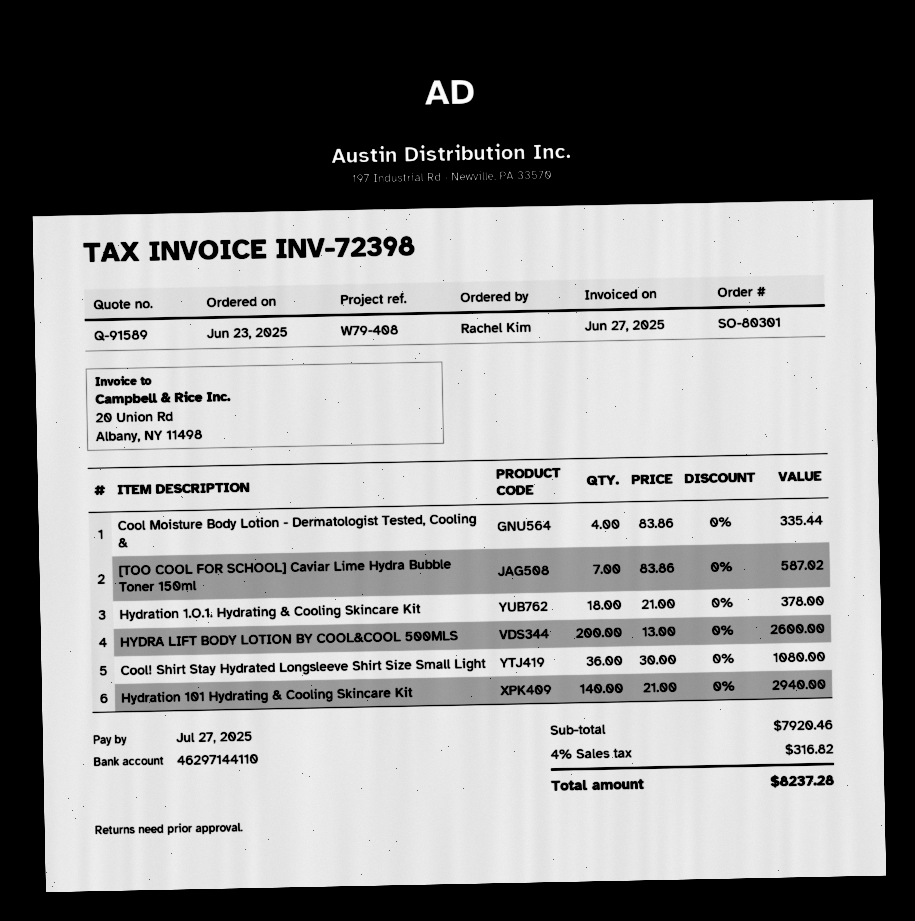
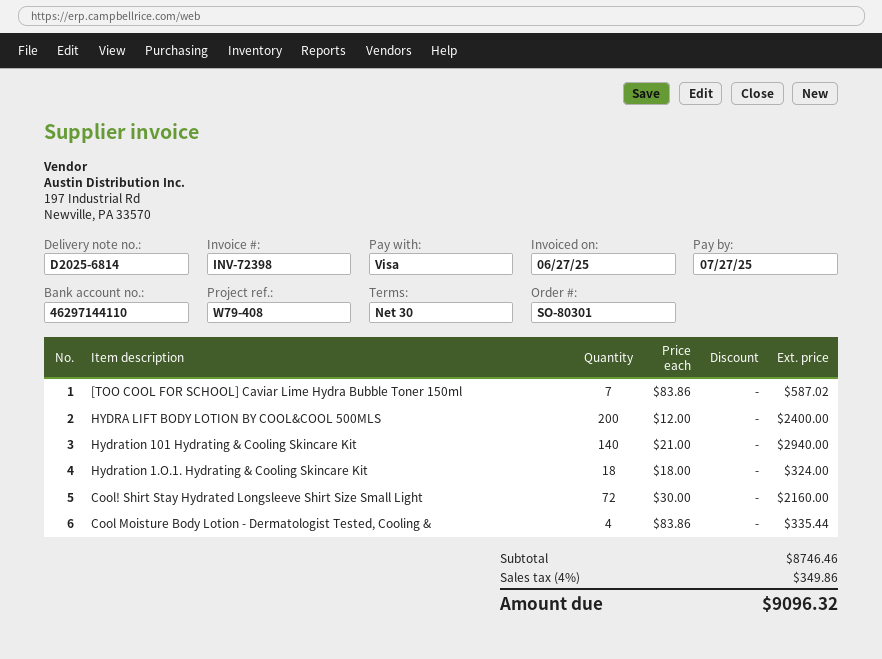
Hydration 1.O.1. Hydrating & Cooling Skincare Kit: 18 x 21.00 = 378.00 -> 18 x 18.00 = 324.00
HYDRA LIFT BODY LOTION BY COOL&COOL 500MLS: 200 x 13.00 = 2600.00 -> 200 x 12.00 = 2400.00
Cool! Shirt Stay Hydrated Longsleeve Shirt Size Small Light: 36 x 30.00 = 1080.00 -> 72 x 30.00 = 2160.00
subtotal: 7920.46 -> 8746.46
tax: 4% = 316.82 -> 4% = 349.86
total: 8237.28 -> 9096.32

